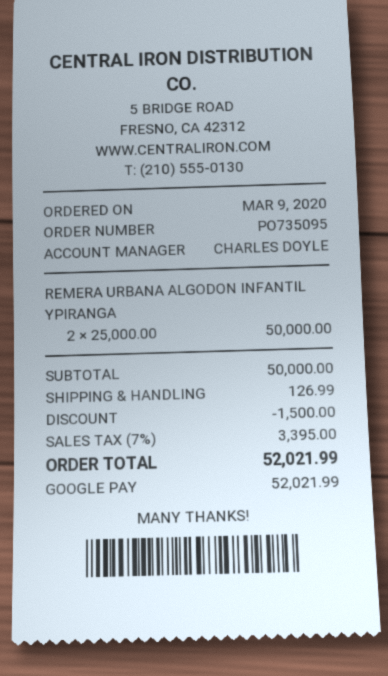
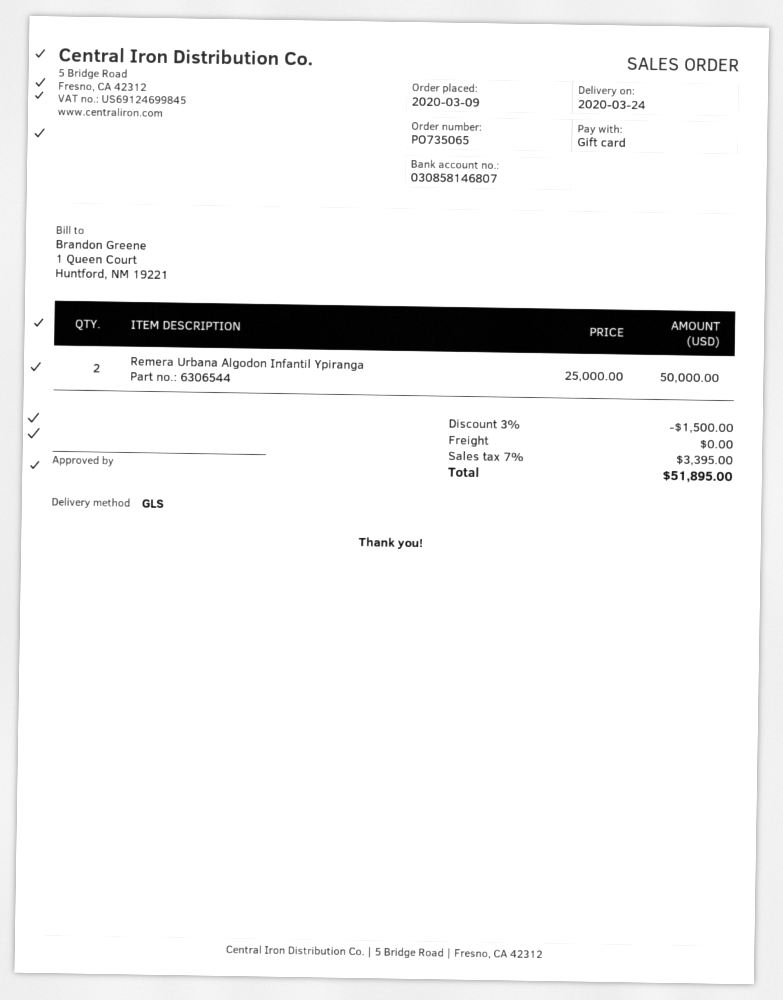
order number: PO735095 -> PO735065
payment method: Google Pay -> gift card
shipping: 126.99 -> 0.00
total: 52021.99 -> 51895.00

